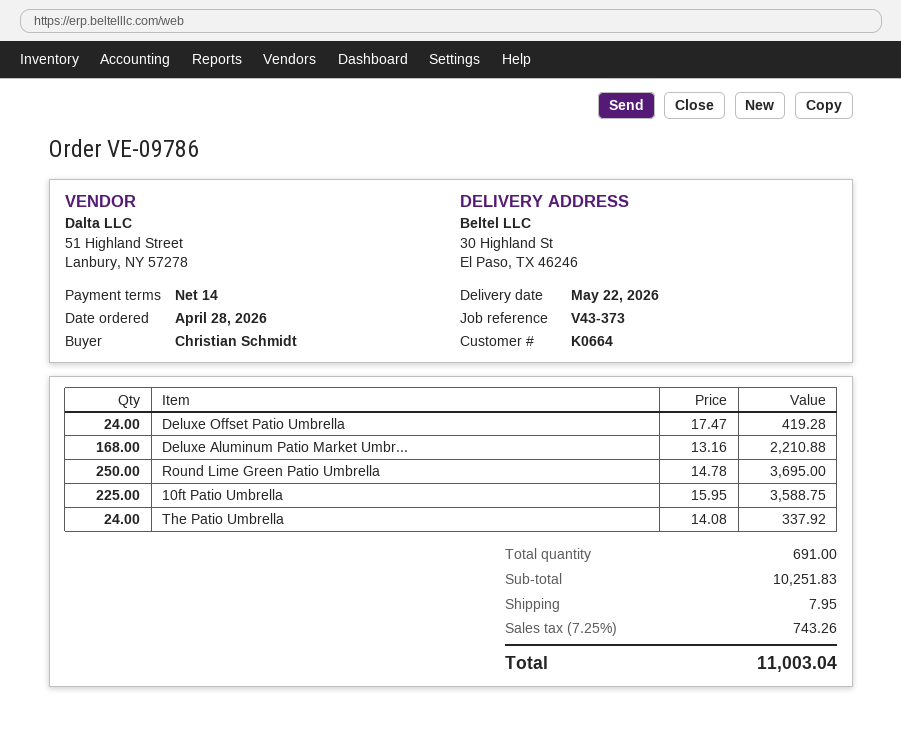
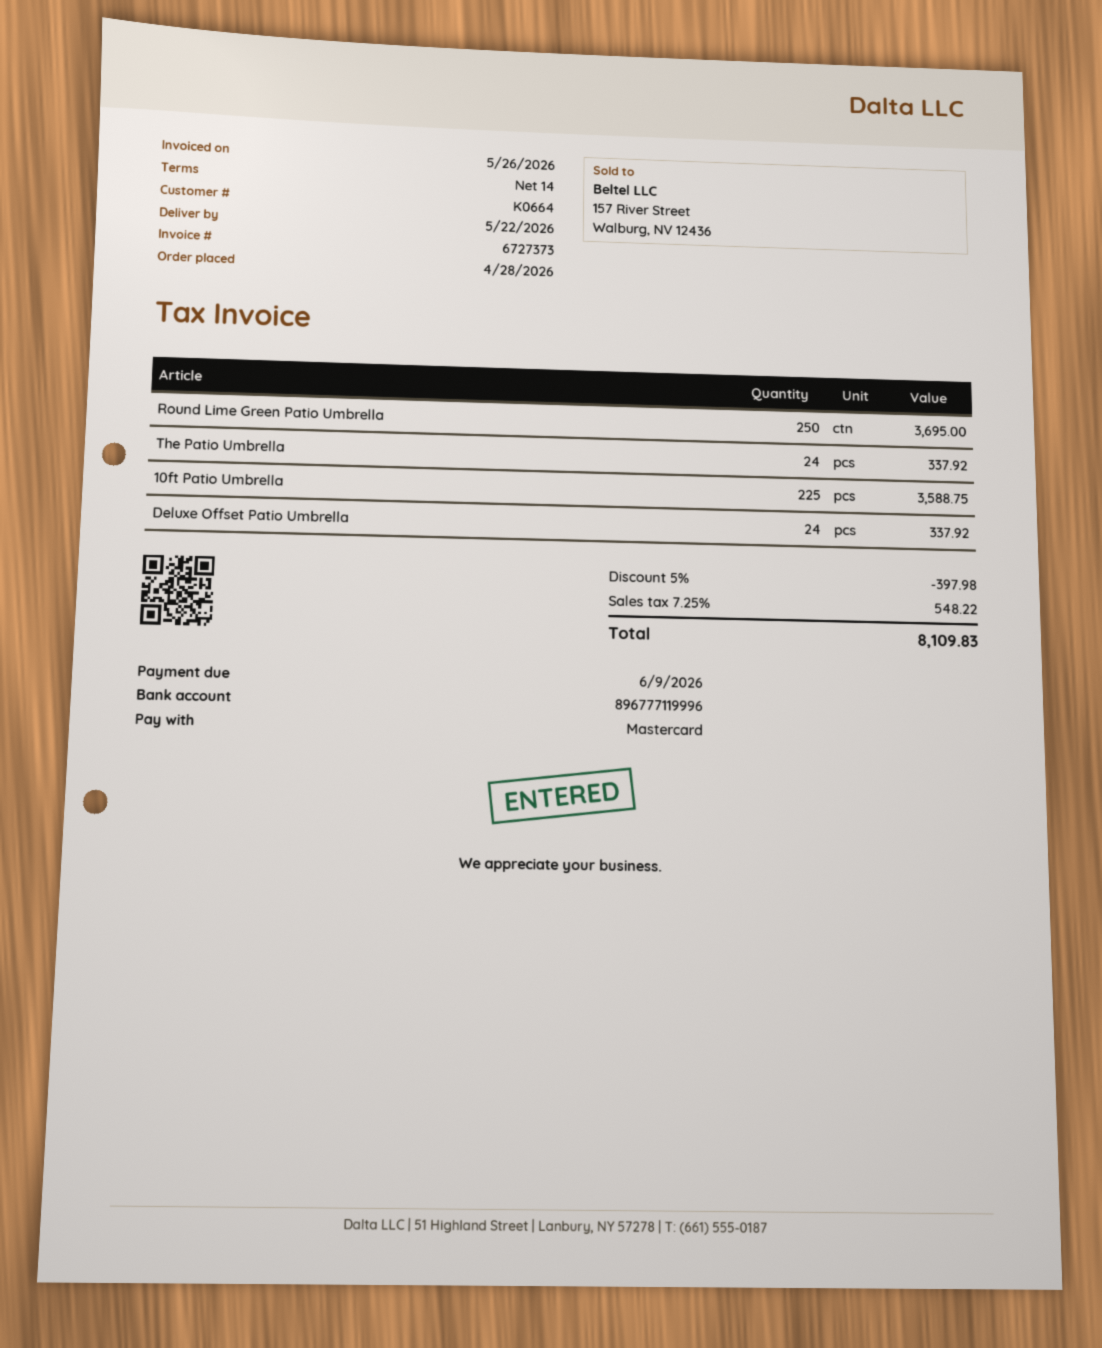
Deluxe Offset Patio Umbrella: 24 for 419.28 -> 24 for 337.92
Deluxe Aluminum Patio Market Umbr...: 168 for 2210.88 -> none
discount: none -> 5% = 397.98
shipping: 7.95 -> none
tax: 7.25% = 743.26 -> 7.25% = 548.22
total: 11003.04 -> 8109.83

